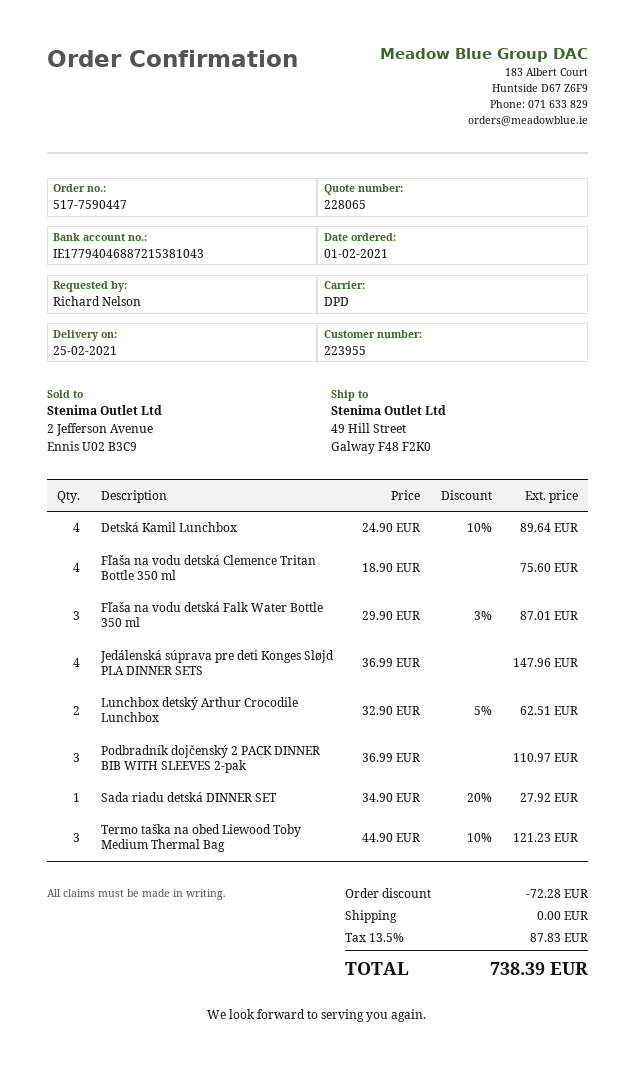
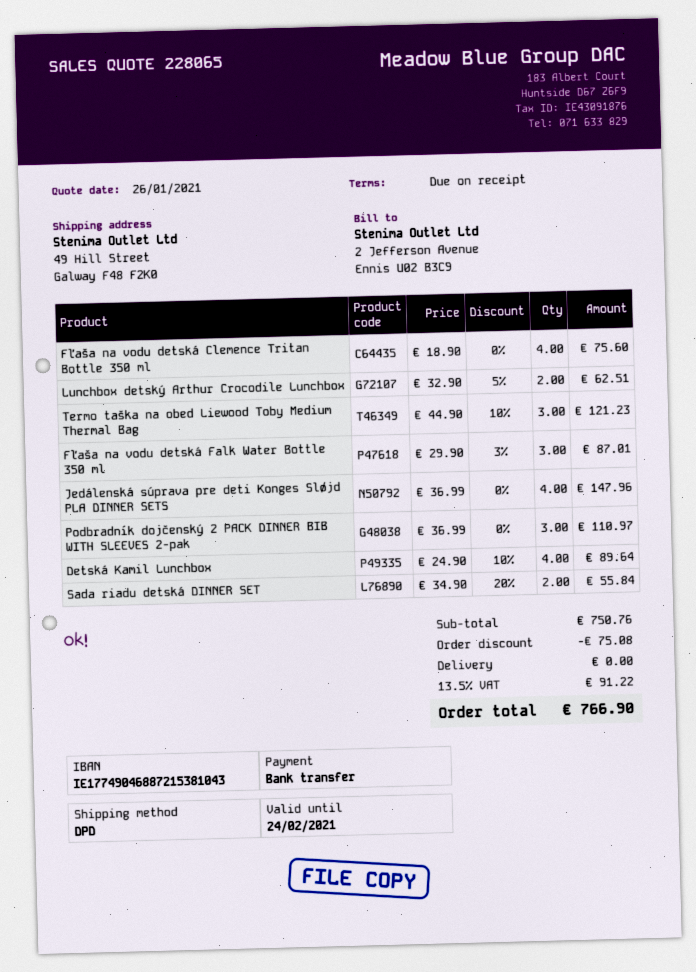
bank account: IE17794046887215381043 -> IE17749046887215381043
Sada riadu detská DINNER SET: 1 x 34.90 - 20% = 27.92 -> 2 x 34.90 - 20% = 55.84
discount: 72.28 -> 75.08
tax: 13.5% = 87.83 -> 13.5% = 91.22
total: 738.39 -> 766.90

